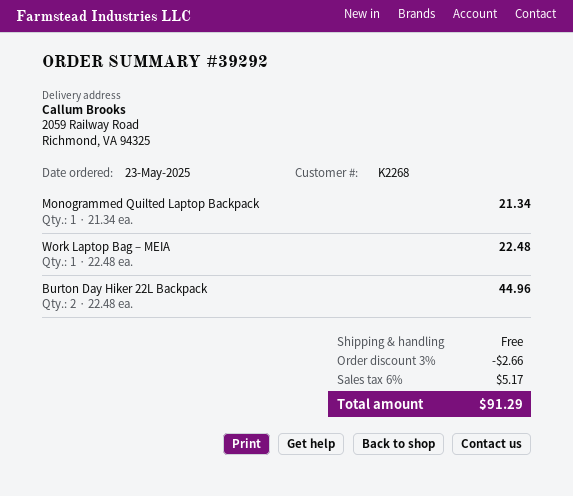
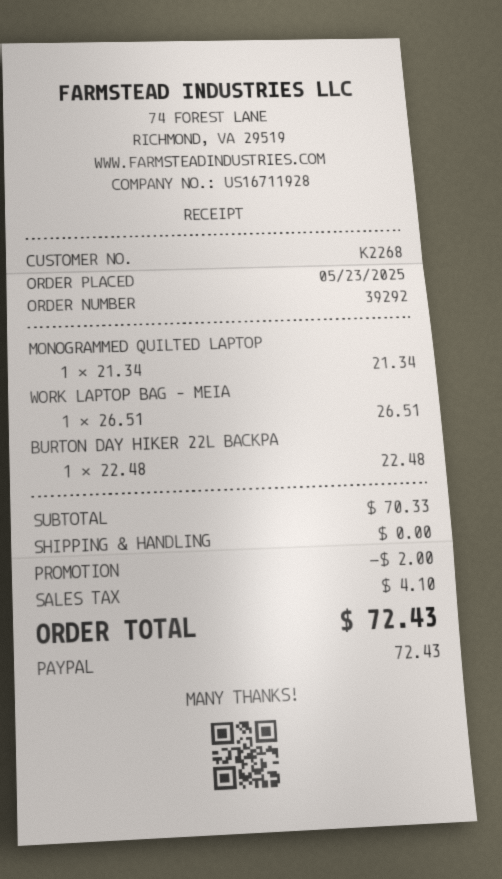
Work Laptop Bag – MEIA: 1 x 22.48 = 22.48 -> 1 x 26.51 = 26.51
Burton Day Hiker 22L Backpack: 2 x 22.48 = 44.96 -> 1 x 22.48 = 22.48
discount: 2.66 -> 2.00
tax: 5.17 -> 4.10
total: 91.29 -> 72.43

